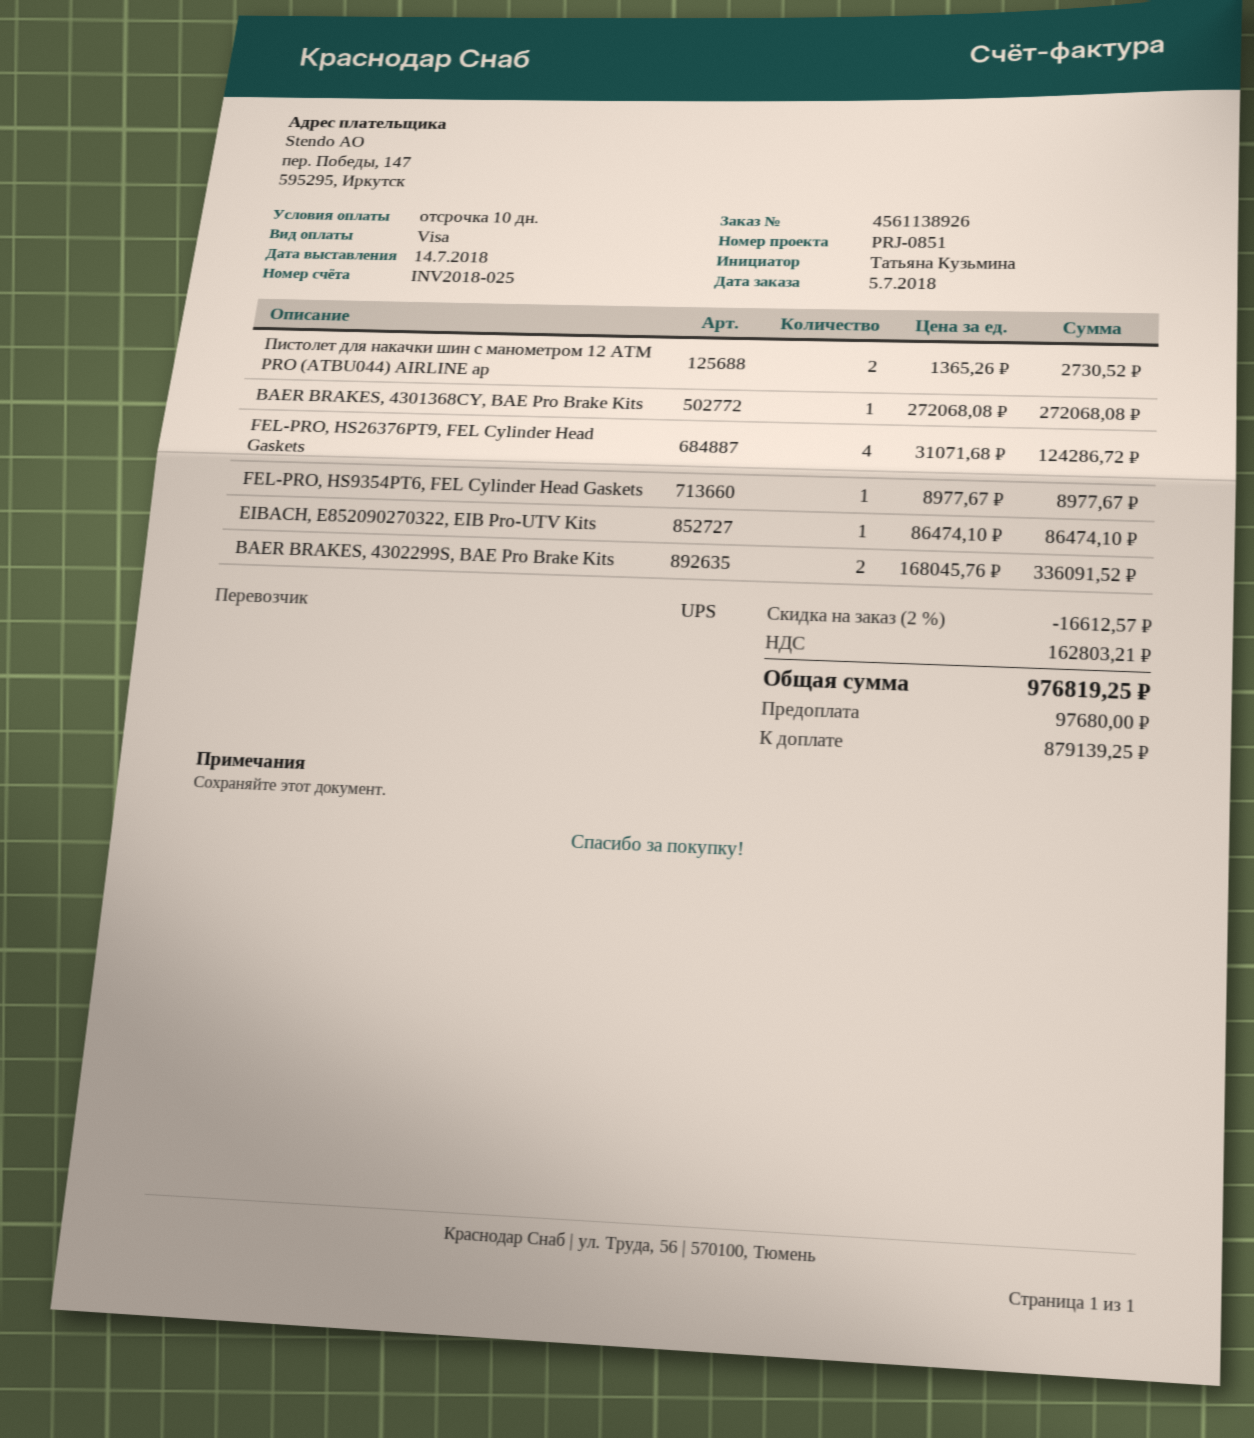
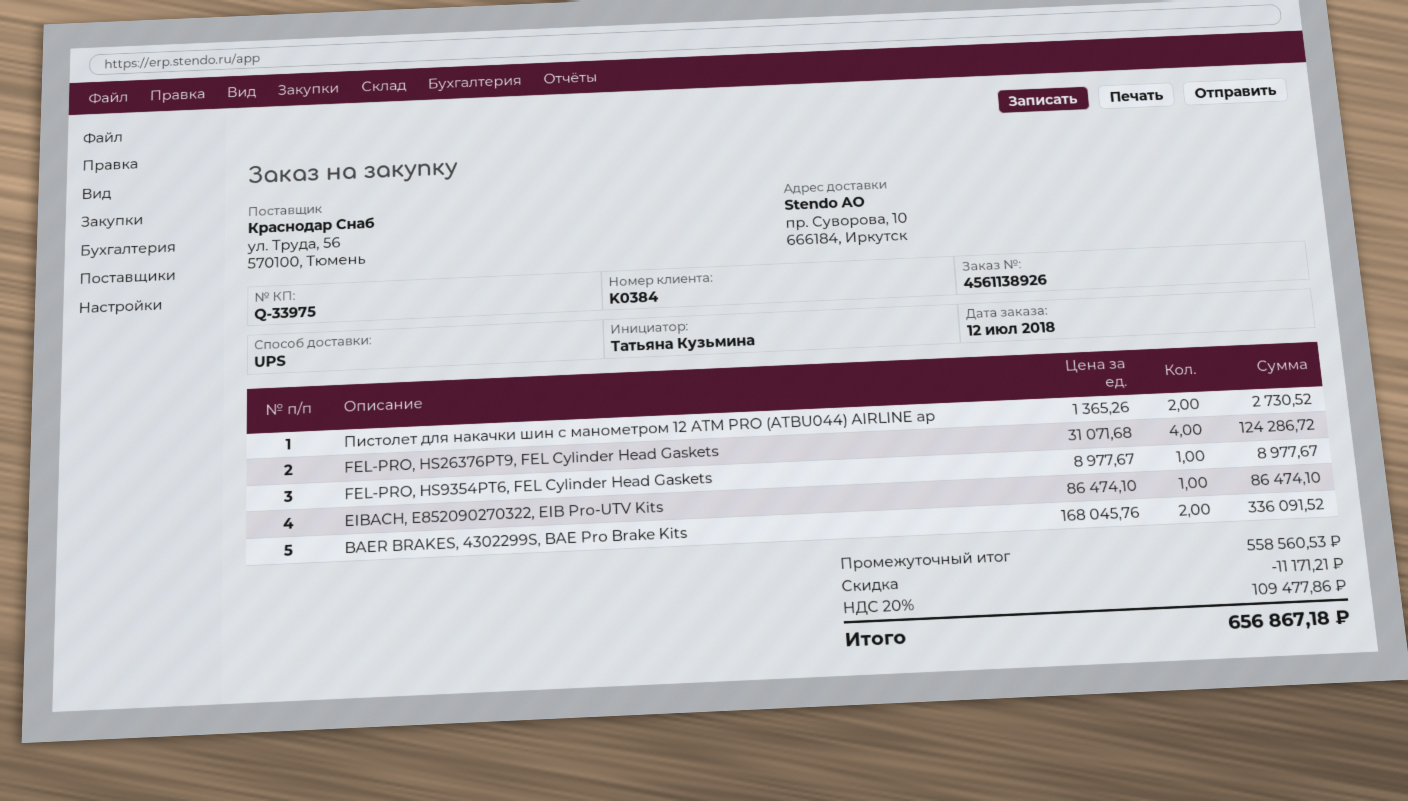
order date: 2018-07-05 -> 2018-07-12
BAER BRAKES, 4301368CY, BAE Pro Brake Kits: 1 x 272068.08 = 272068.08 -> none
discount: 16612.57 -> 11171.21
tax: 162803.21 -> 109477.86
total: 976819.25 -> 656867.18

